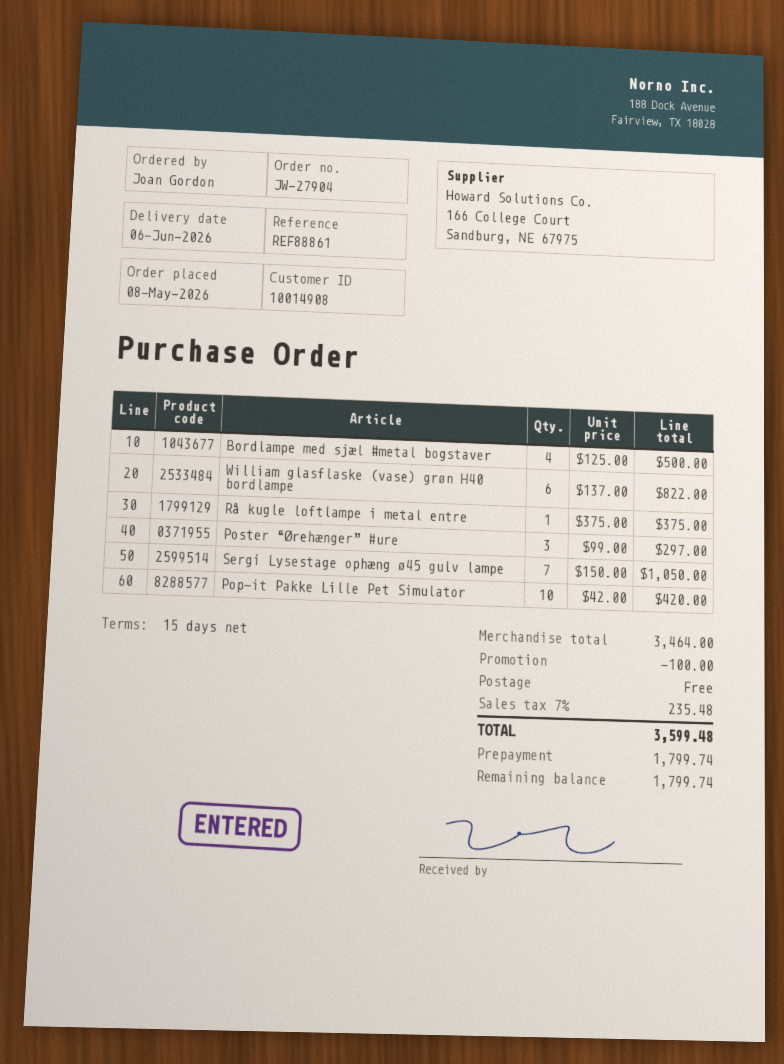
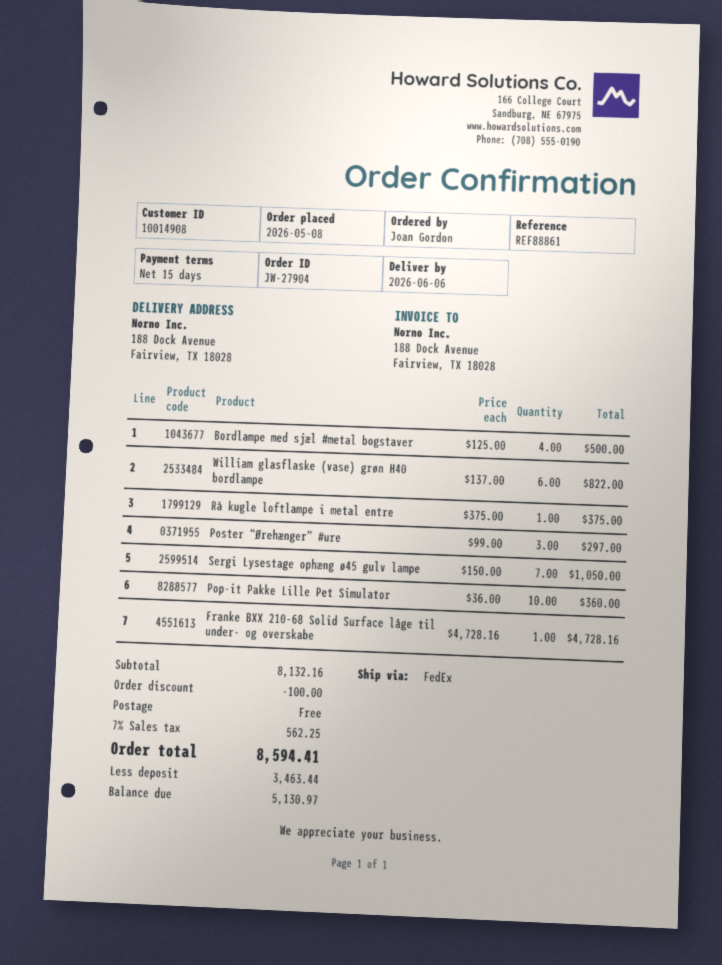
Pop-it Pakke Lille Pet Simulator: 10 x 42.00 = 420.00 -> 10 x 36.00 = 360.00
Franke BXX 210-68 Solid Surface låge til under- og overskabe: none -> 1 x 4728.16 = 4728.16
subtotal: 3464.00 -> 8132.16
tax: 7% = 235.48 -> 7% = 562.25
total: 3599.48 -> 8594.41
deposit: 1799.74 -> 3463.44
balance: 1799.74 -> 5130.97

